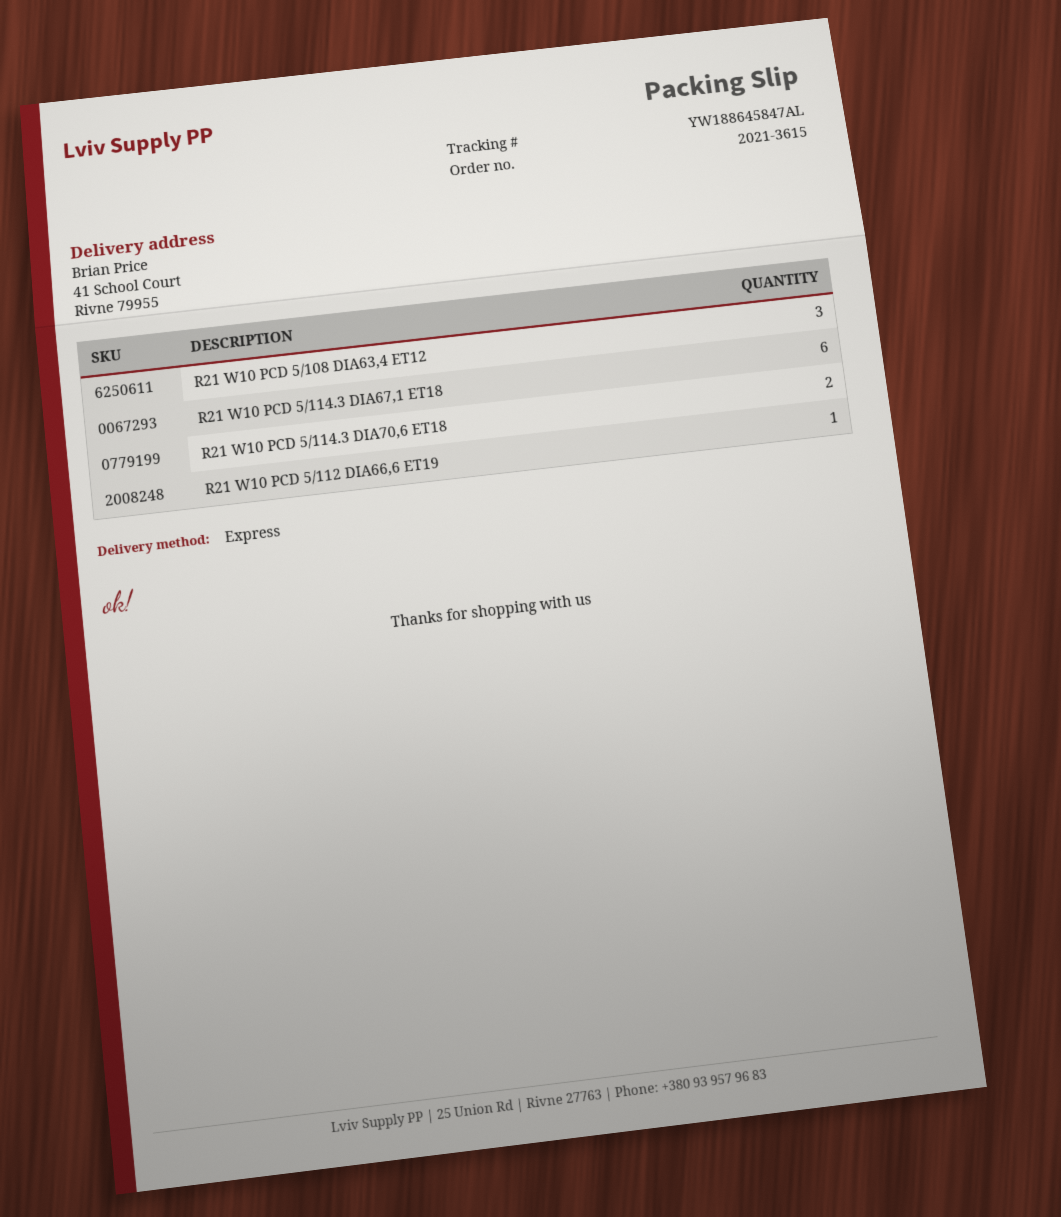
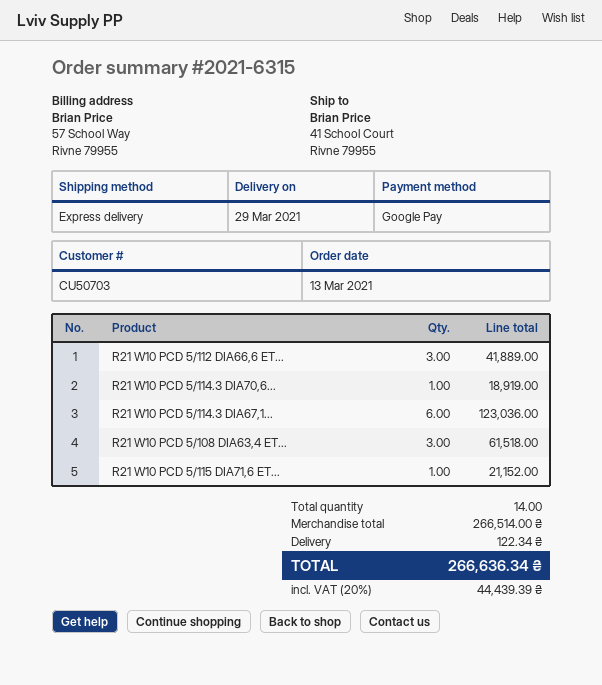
order number: 2021-3615 -> 2021-6315
R21 W10 PCD 5/114.3 DIA70,6 ET18: 2 -> 1
R21 W10 PCD 5/112 DIA66,6 ET19: 1 -> 3
R21 W10 PCD 5/115 DIA71,6 ET...: none -> 1

